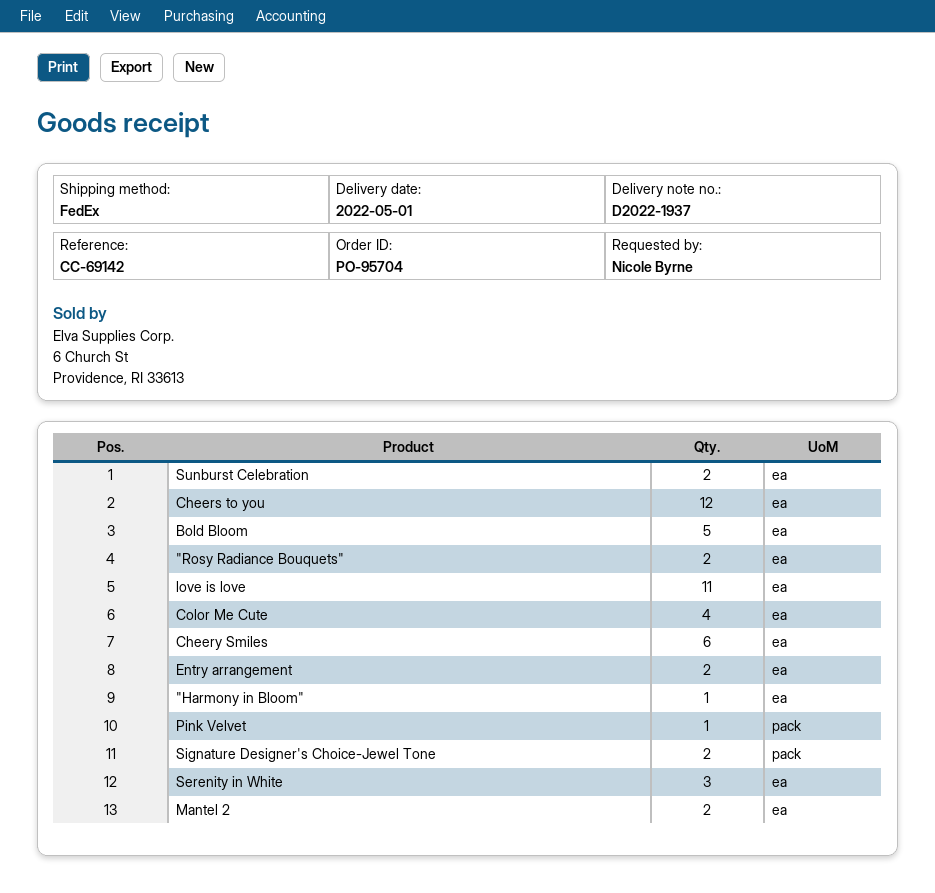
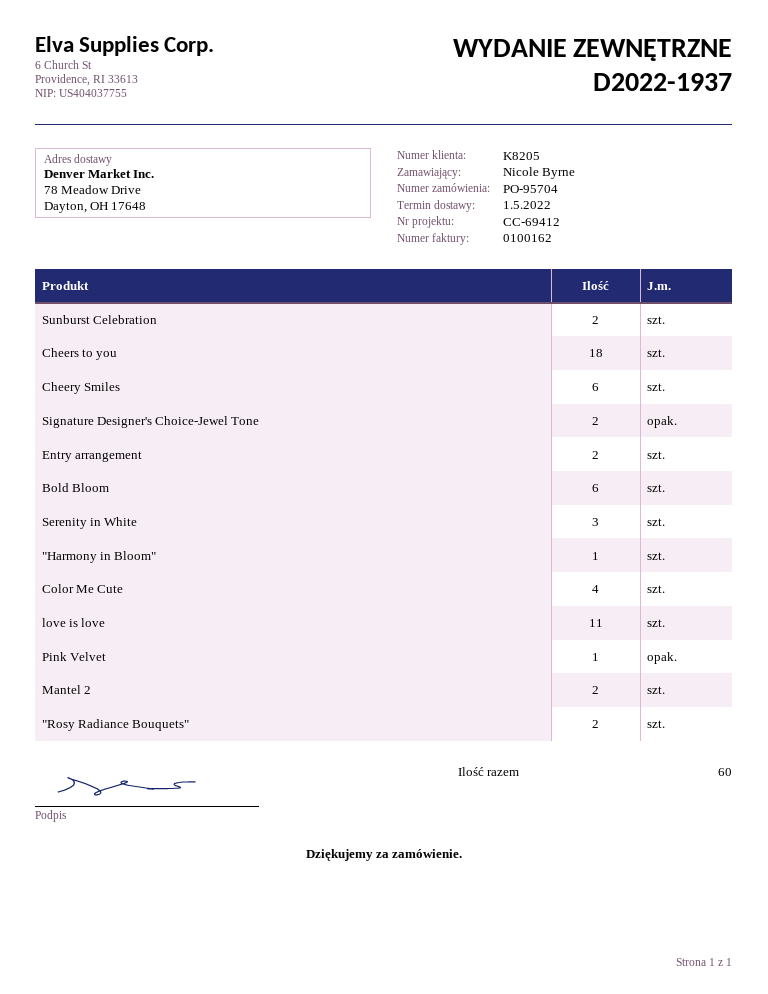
reference: CC-69142 -> CC-69412
Cheers to you: 12 -> 18
Bold Bloom: 5 -> 6

